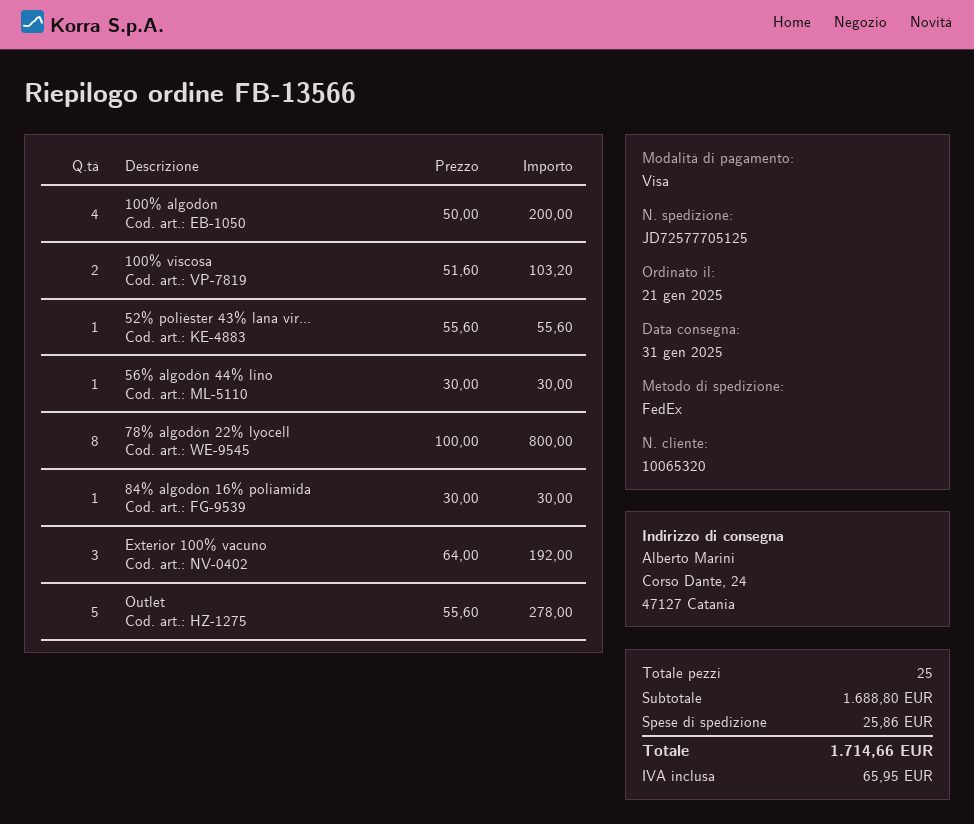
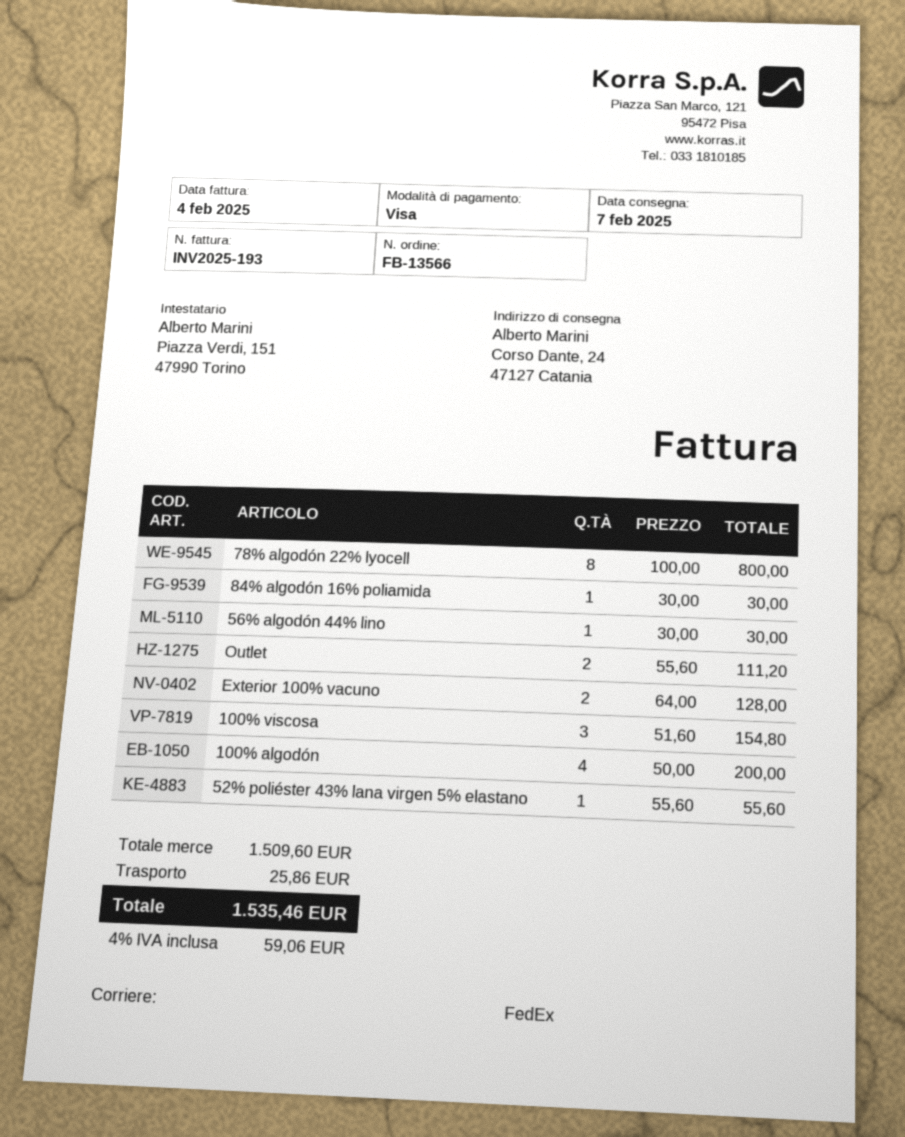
delivery date: 2025-01-31 -> 2025-02-07
100% viscosa: 2 x 51.60 = 103.20 -> 3 x 51.60 = 154.80
Exterior 100% vacuno: 3 x 64.00 = 192.00 -> 2 x 64.00 = 128.00
Outlet: 5 x 55.60 = 278.00 -> 2 x 55.60 = 111.20
subtotal: 1688.80 -> 1509.60
tax: 65.95 -> 59.06
total: 1714.66 -> 1535.46

